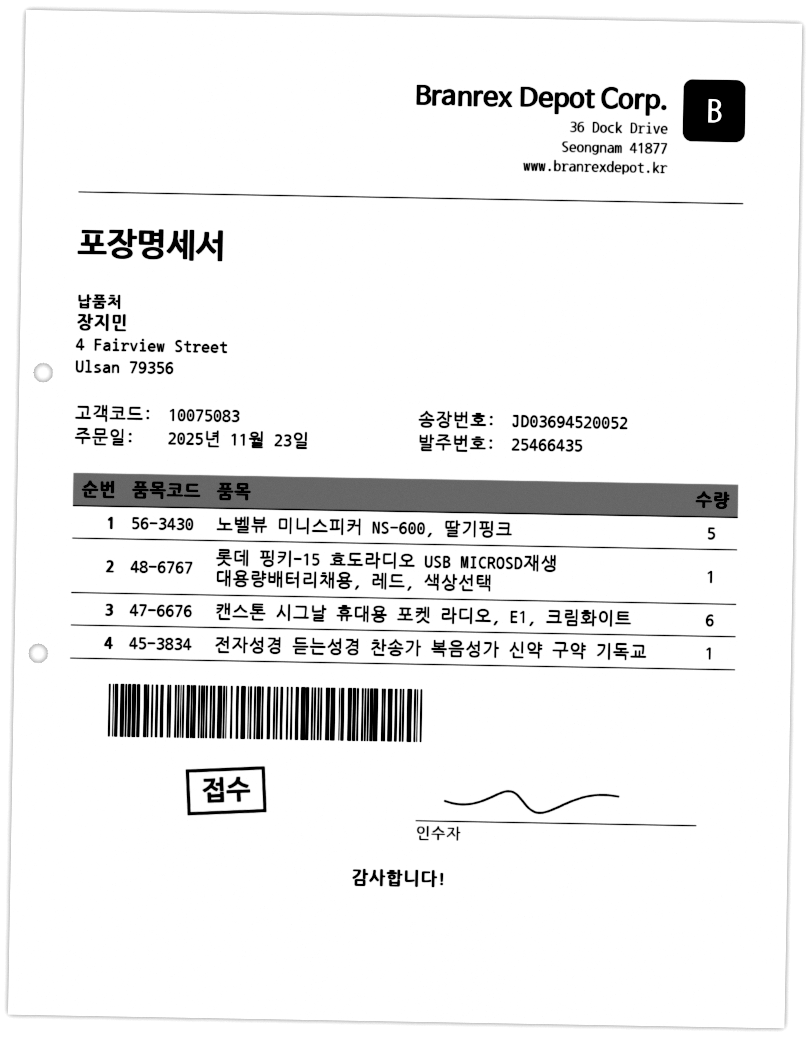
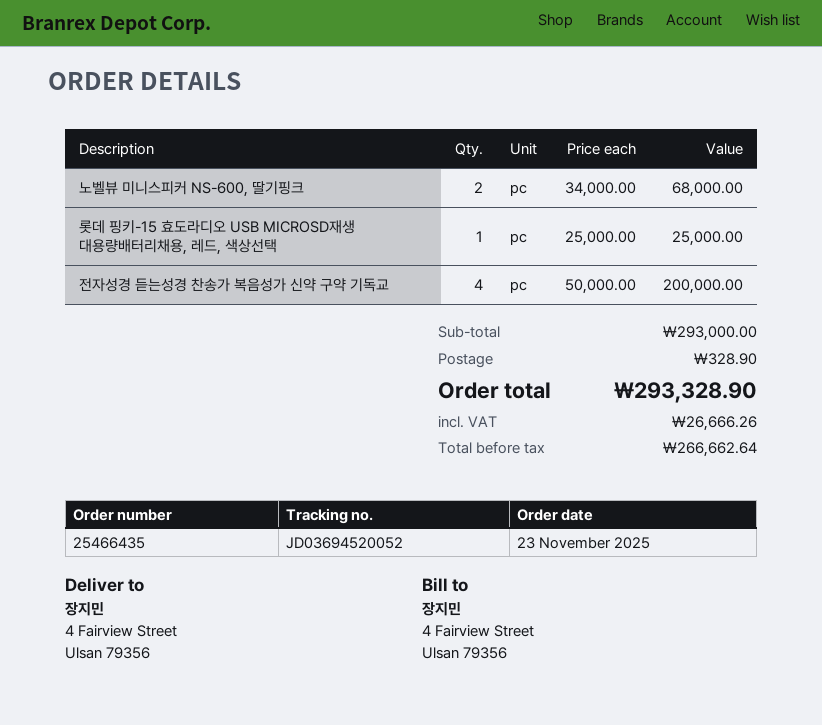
노벨뷰 미니스피커 NS-600, 딸기핑크: 5 -> 2
캔스톤 시그날 휴대용 포켓 라디오, E1, 크림화이트: 6 -> none
전자성경 듣는성경 찬송가 복음성가 신약 구약 기독교: 1 -> 4

